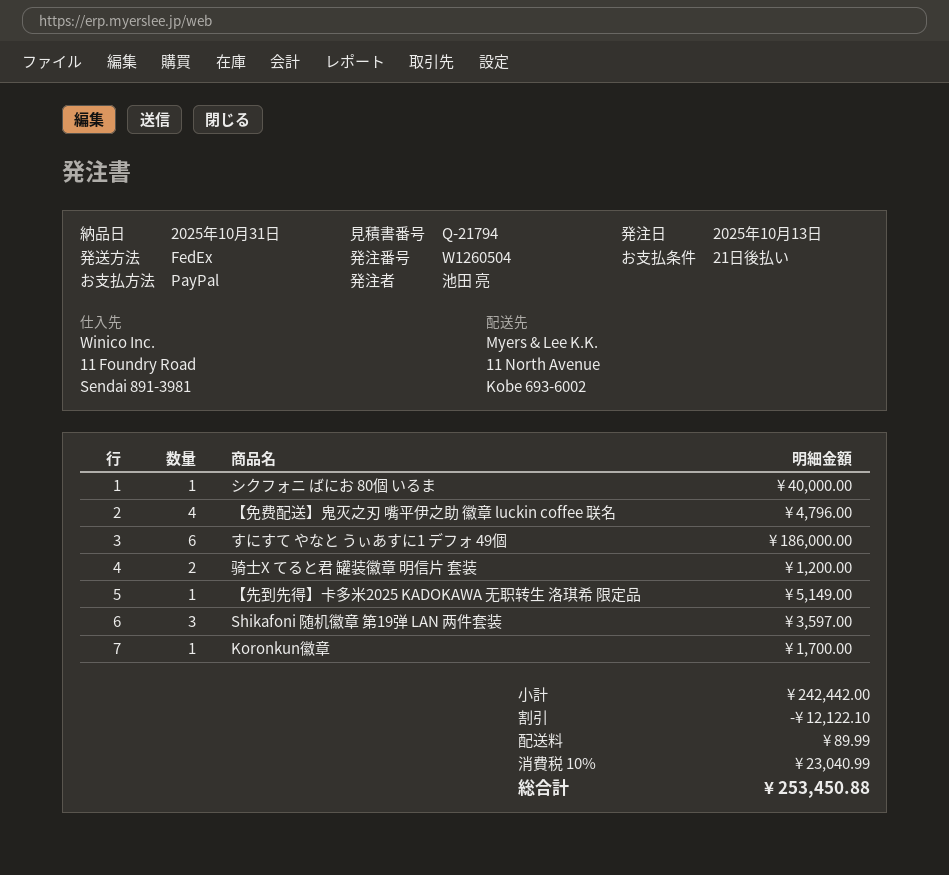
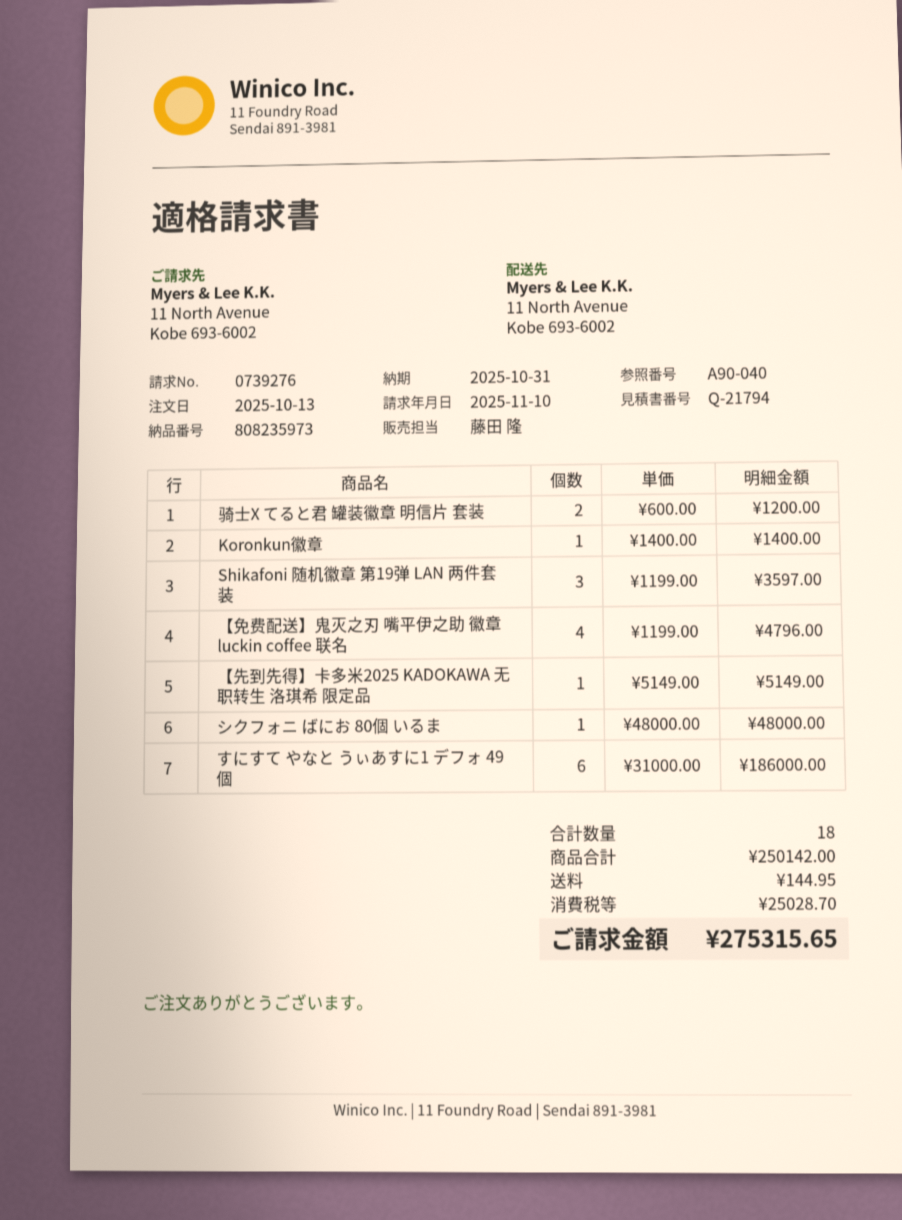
シクフォニ ばにお 80個 いるま: 1 for 40000.00 -> 1 for 48000.00
Koronkun徽章: 1 for 1700.00 -> 1 for 1400.00
subtotal: 242442.00 -> 250142.00
discount: 12122.10 -> none
shipping: 89.99 -> 144.95
tax: 23040.99 -> 25028.70
total: 253450.88 -> 275315.65

